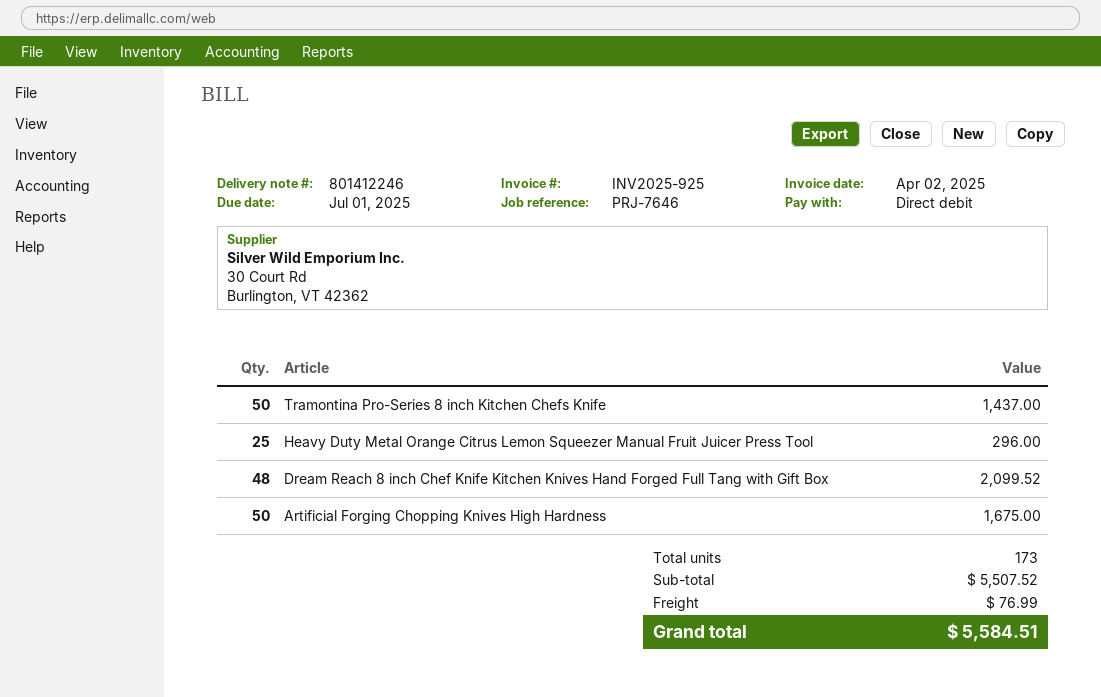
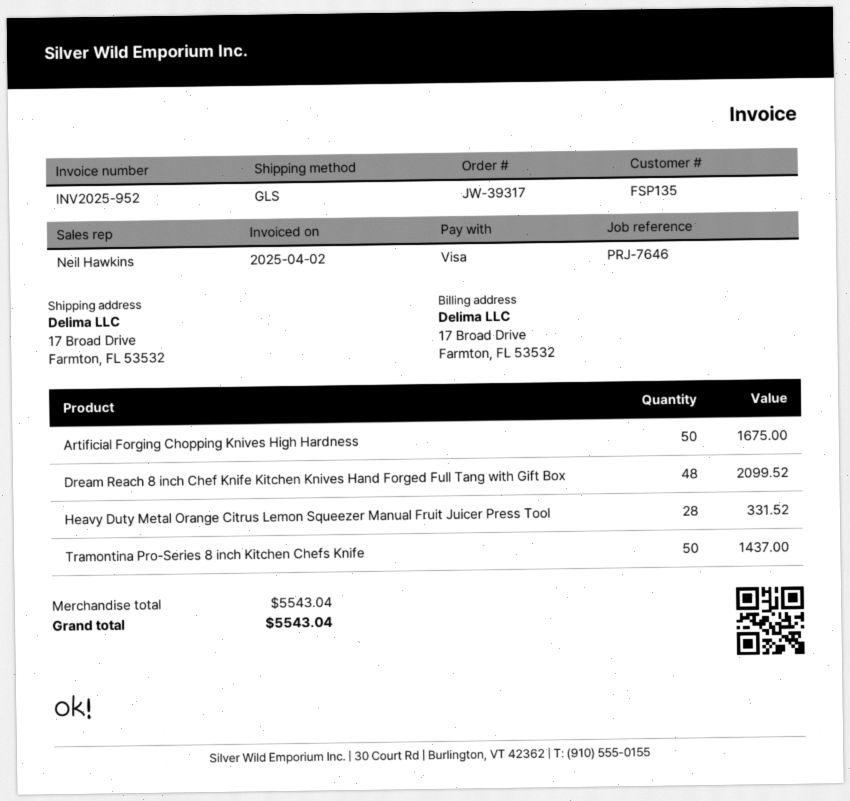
invoice number: INV2025-925 -> INV2025-952
payment method: direct debit -> Visa
Heavy Duty Metal Orange Citrus Lemon Squeezer Manual Fruit Juicer Press Tool: 25 for 296.00 -> 28 for 331.52
subtotal: 5507.52 -> 5543.04
shipping: 76.99 -> none
total: 5584.51 -> 5543.04

